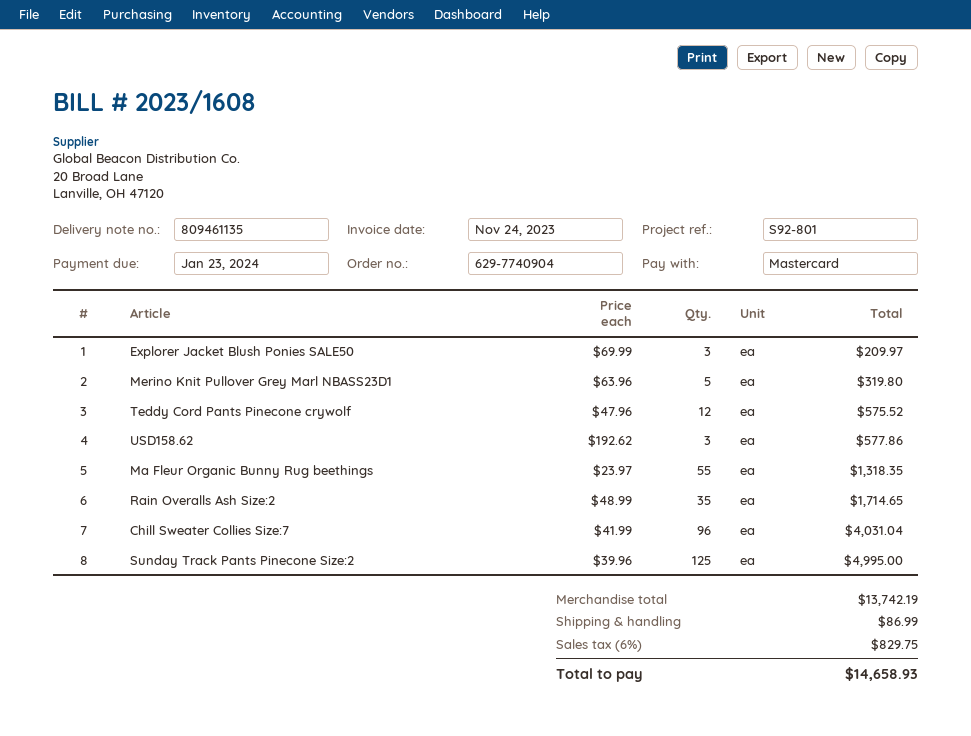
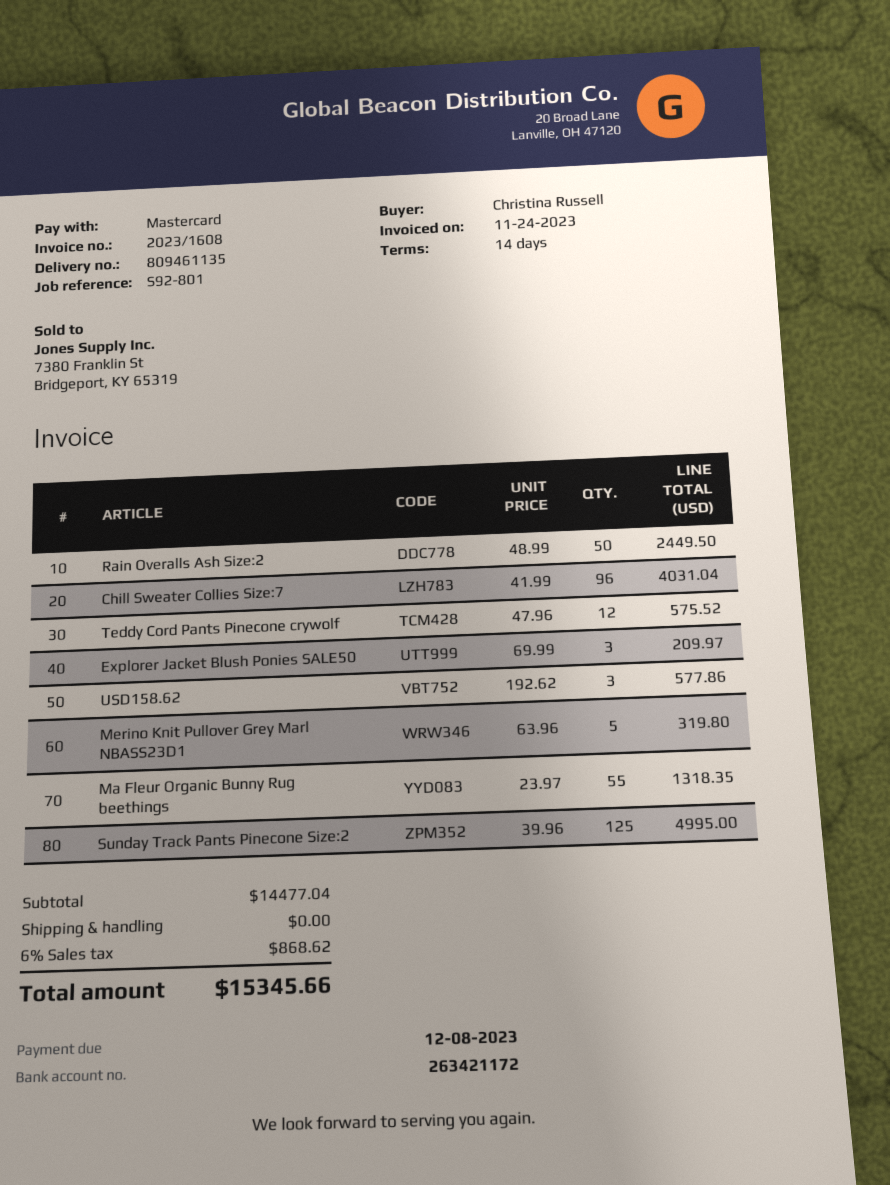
due date: 2024-01-23 -> 2023-12-08
Rain Overalls Ash Size:2: 35 x 48.99 = 1714.65 -> 50 x 48.99 = 2449.50
subtotal: 13742.19 -> 14477.04
shipping: 86.99 -> 0.00
tax: 6% = 829.75 -> 6% = 868.62
total: 14658.93 -> 15345.66

